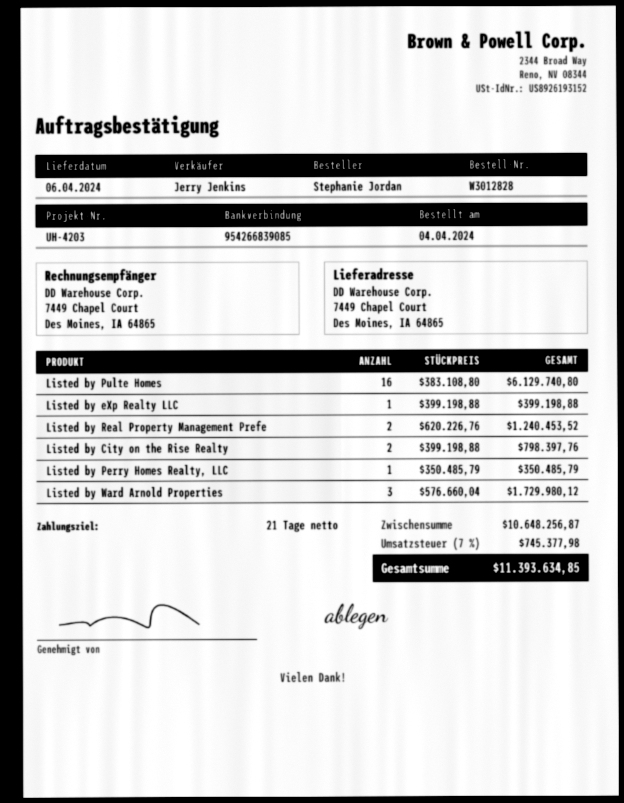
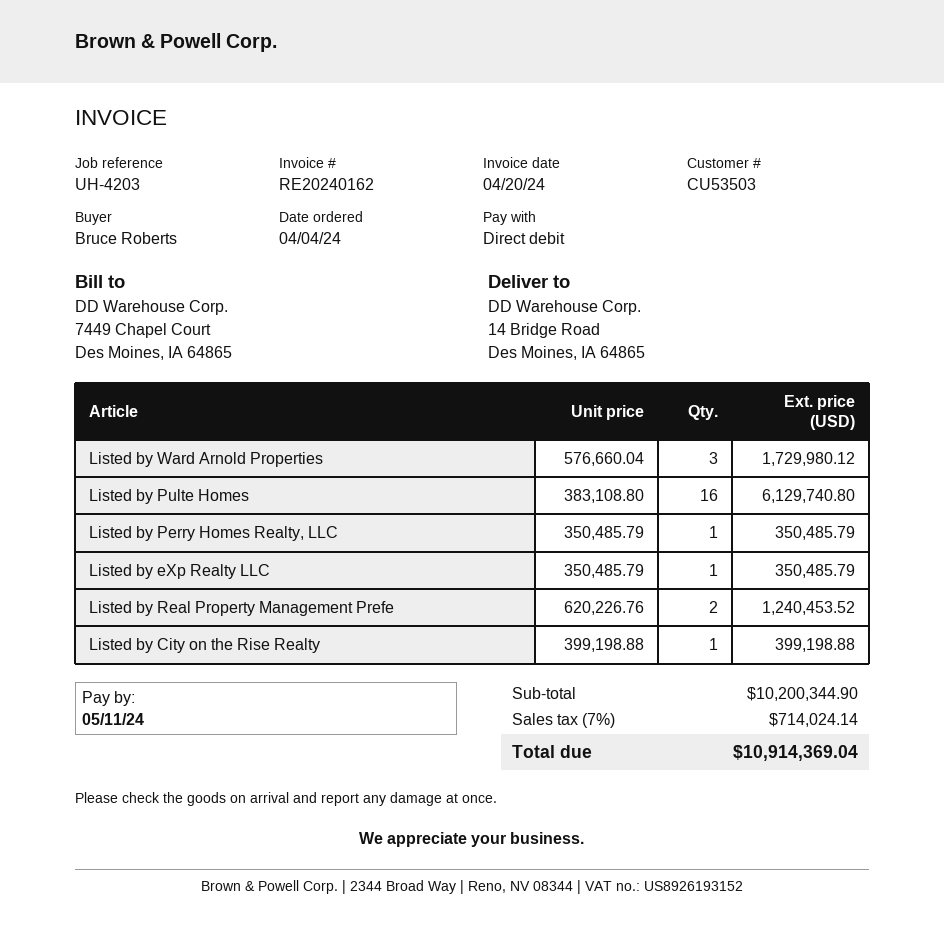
ordered by: Stephanie Jordan -> Bruce Roberts
ship to: 7449 Chapel Court, Des Moines, IA 64865 -> 14 Bridge Road, Des Moines, IA 64865
Listed by eXp Realty LLC: 1 x 399198.88 = 399198.88 -> 1 x 350485.79 = 350485.79
Listed by City on the Rise Realty: 2 x 399198.88 = 798397.76 -> 1 x 399198.88 = 399198.88
subtotal: 10648256.87 -> 10200344.90
tax: 7% = 745377.98 -> 7% = 714024.14
total: 11393634.85 -> 10914369.04

